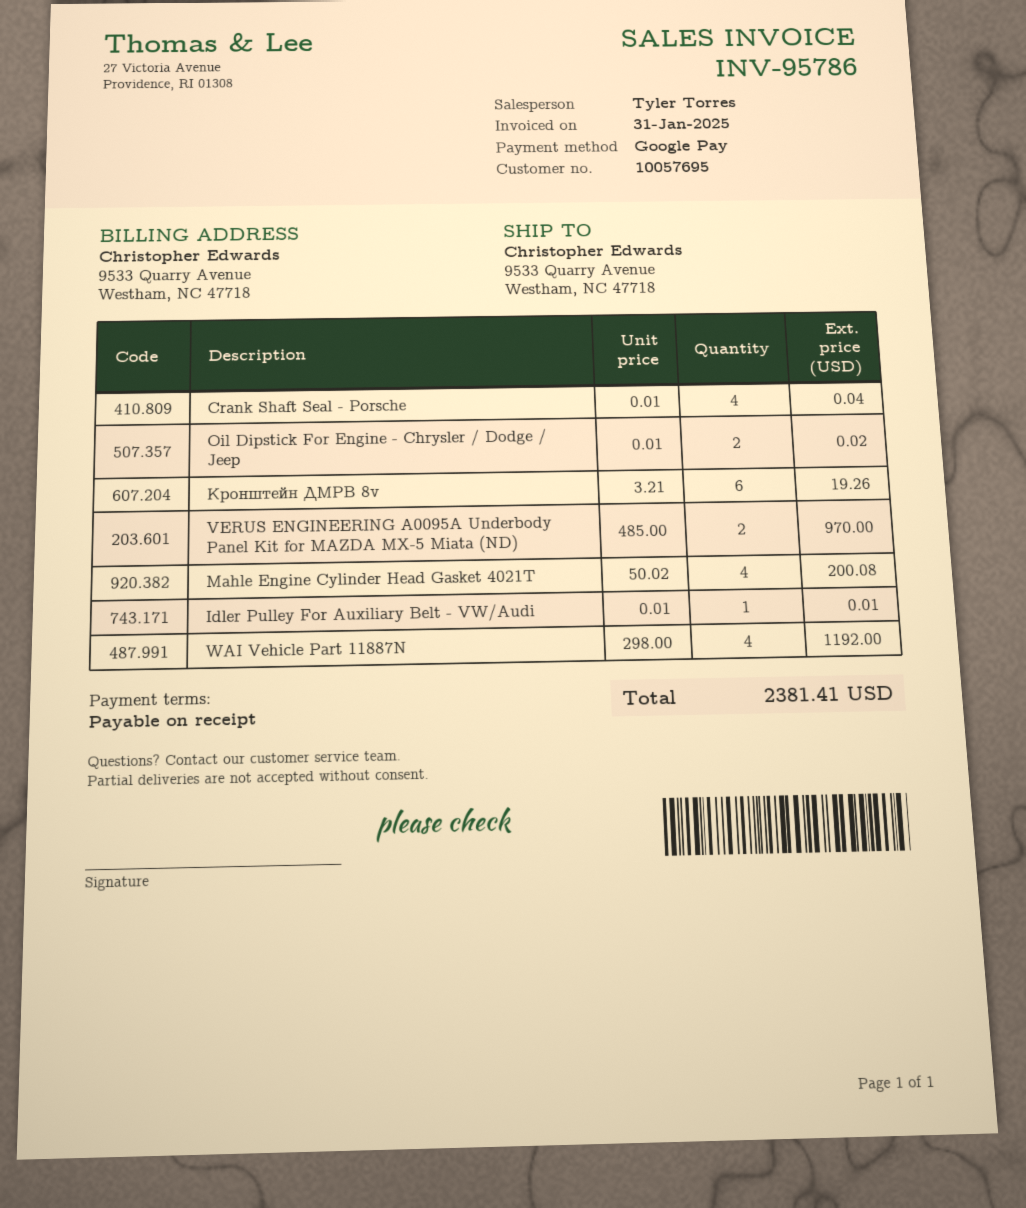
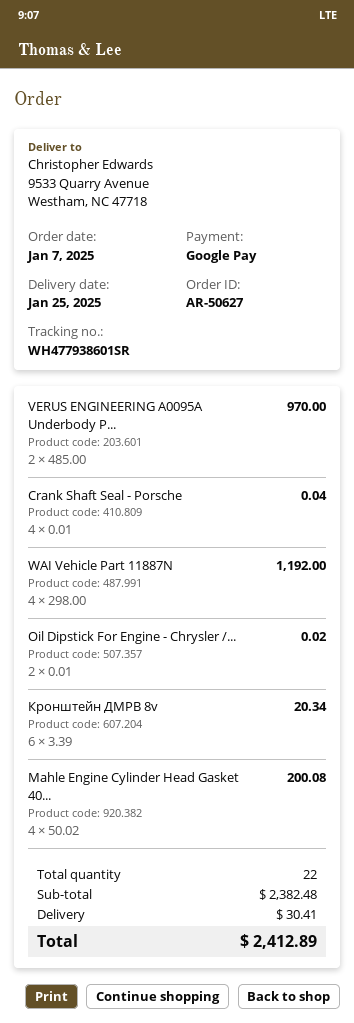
Кронштейн ДМРВ 8v: 6 x 3.21 = 19.26 -> 6 x 3.39 = 20.34
Idler Pulley For Auxiliary Belt - VW/Audi: 1 x 0.01 = 0.01 -> none
shipping: none -> 30.41
total: 2381.41 -> 2412.89

